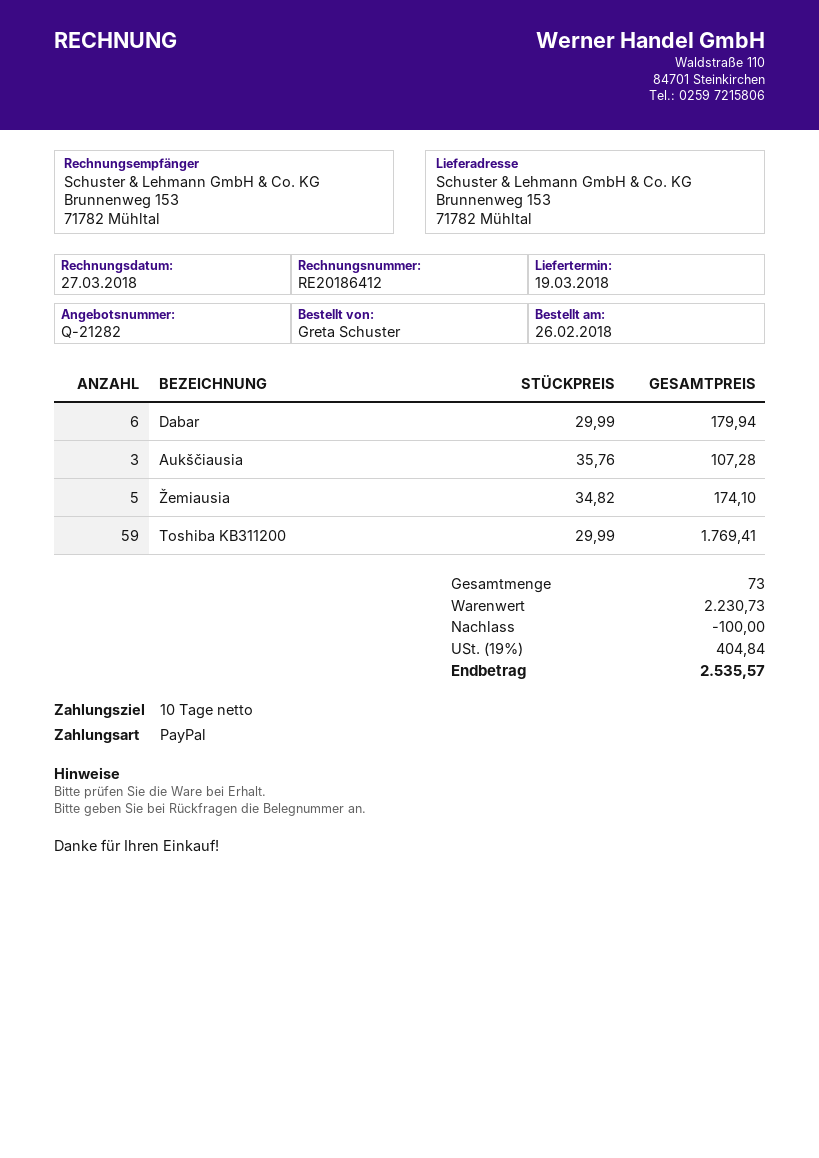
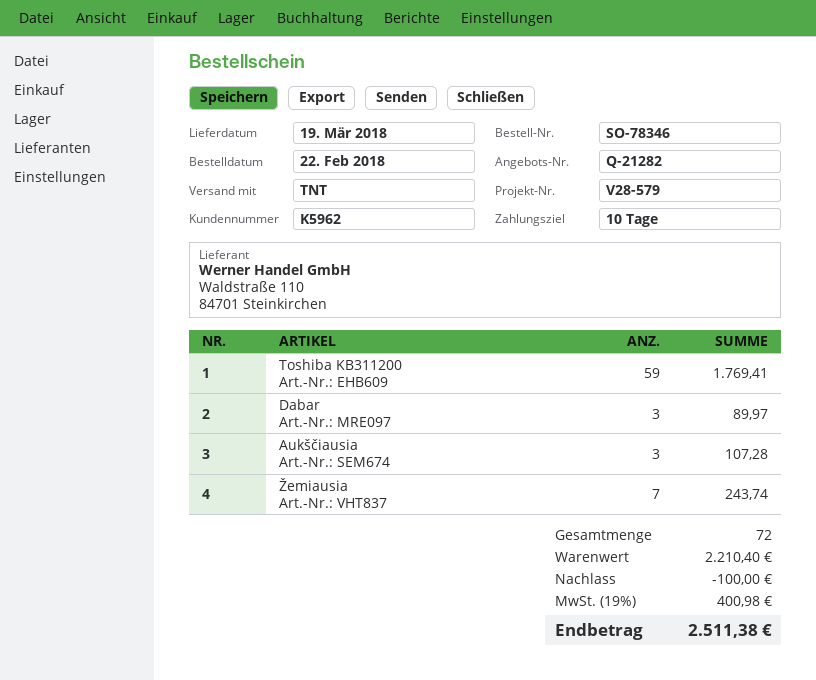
order date: 2018-02-26 -> 2018-02-22
Dabar: 6 for 179.94 -> 3 for 89.97
Žemiausia: 5 for 174.10 -> 7 for 243.74
total quantity: 73 -> 72
subtotal: 2230.73 -> 2210.40
tax: 19% = 404.84 -> 19% = 400.98
total: 2535.57 -> 2511.38

